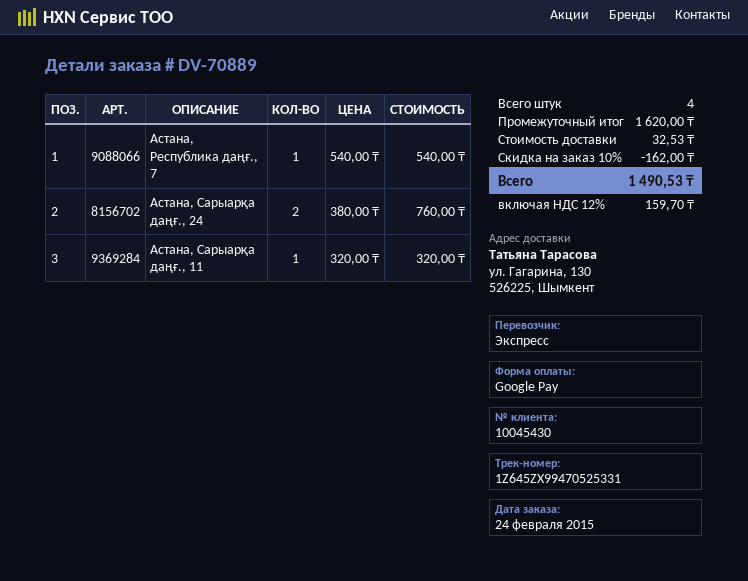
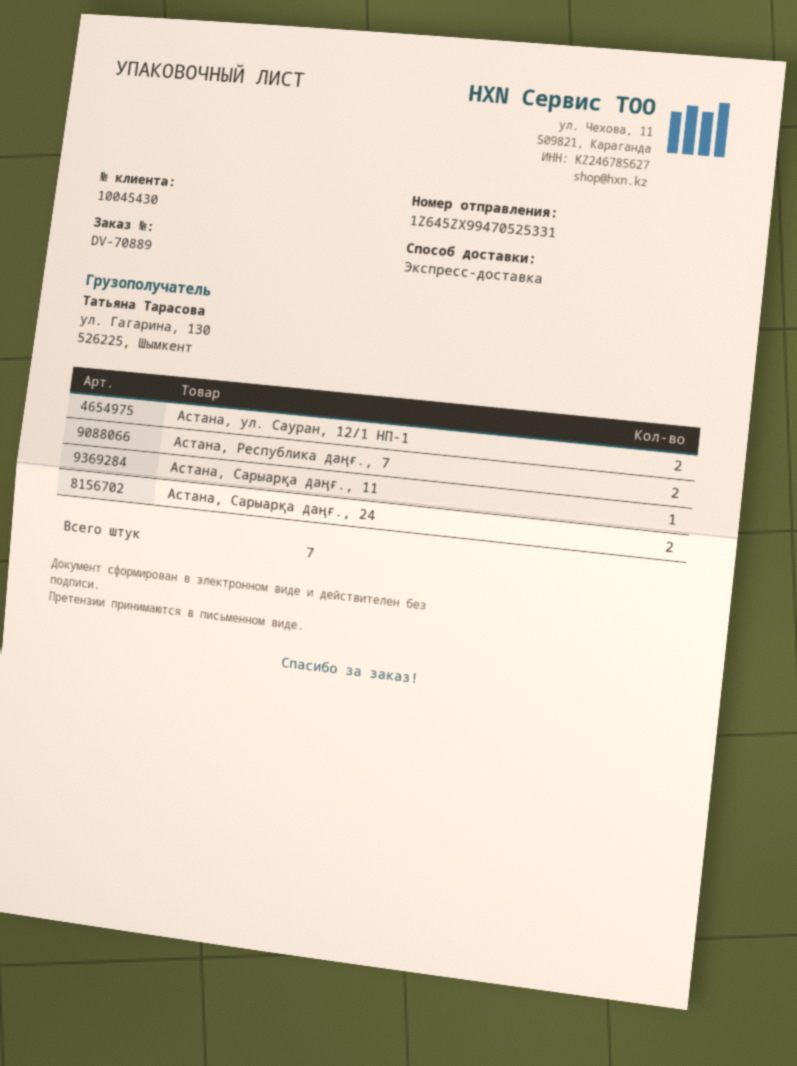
Астана, Республика даңғ., 7: 1 -> 2
Астана, ул. Сауран, 12/1 НП-1: none -> 2
total quantity: 4 -> 7

